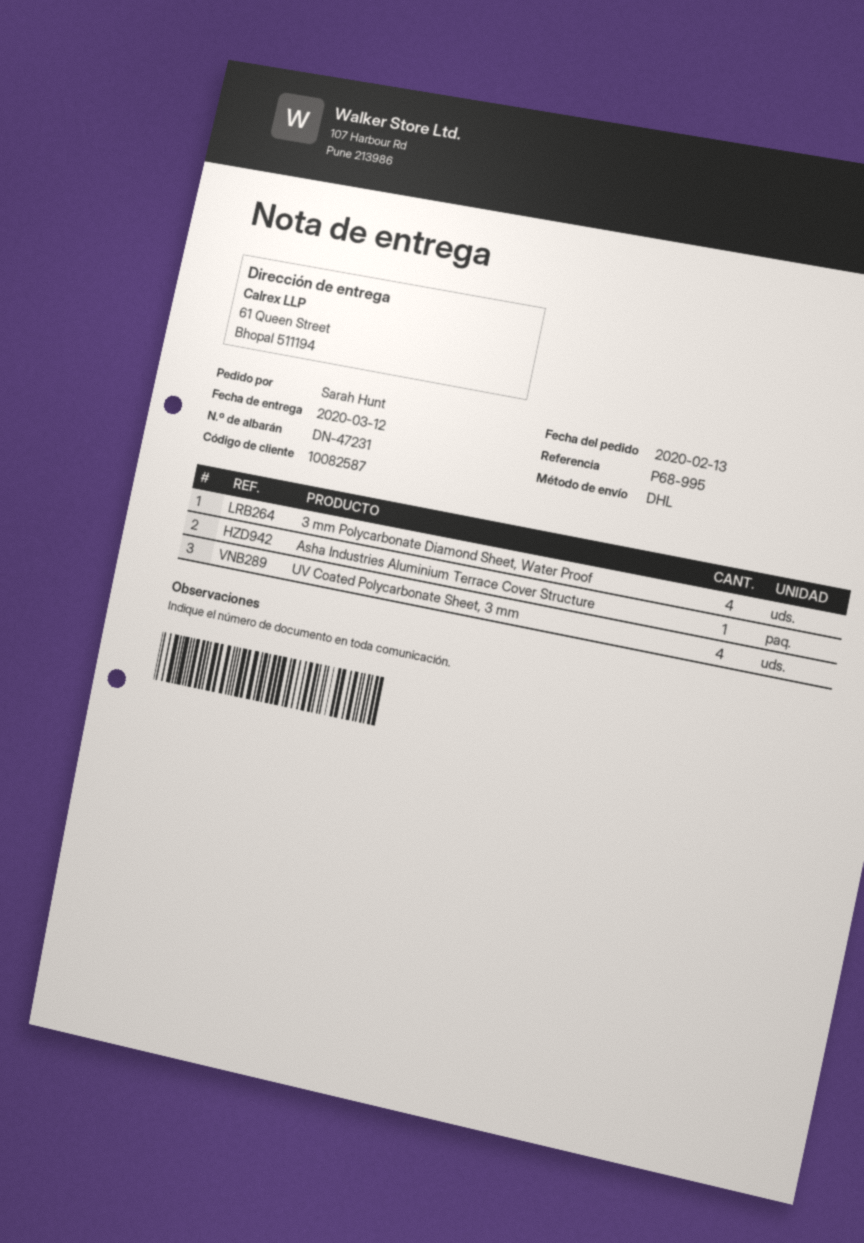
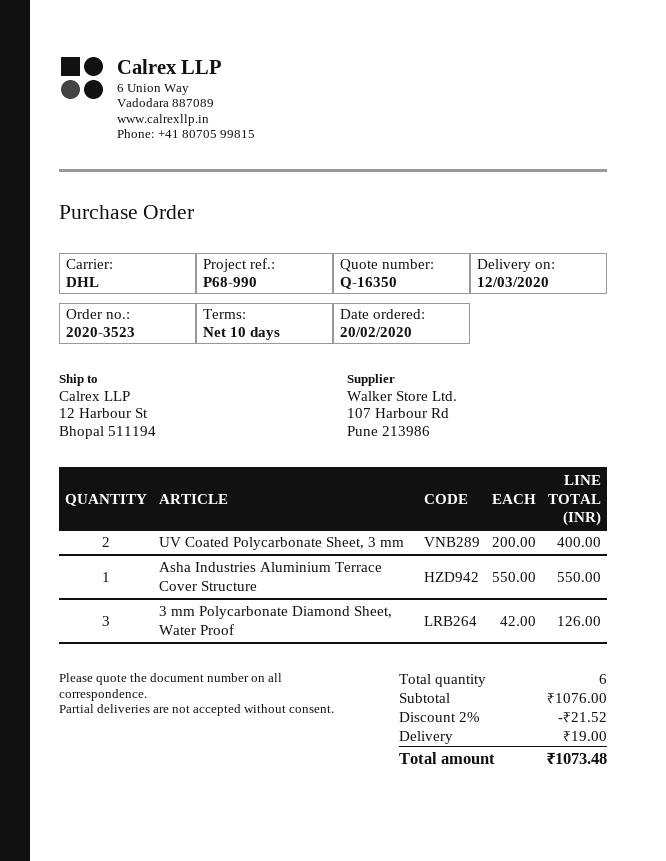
order date: 2020-02-13 -> 2020-02-20
reference: P68-995 -> P68-990
ship to: 61 Queen Street, Bhopal 511194 -> 12 Harbour St, Bhopal 511194
3 mm Polycarbonate Diamond Sheet, Water Proof: 4 -> 3
UV Coated Polycarbonate Sheet, 3 mm: 4 -> 2

